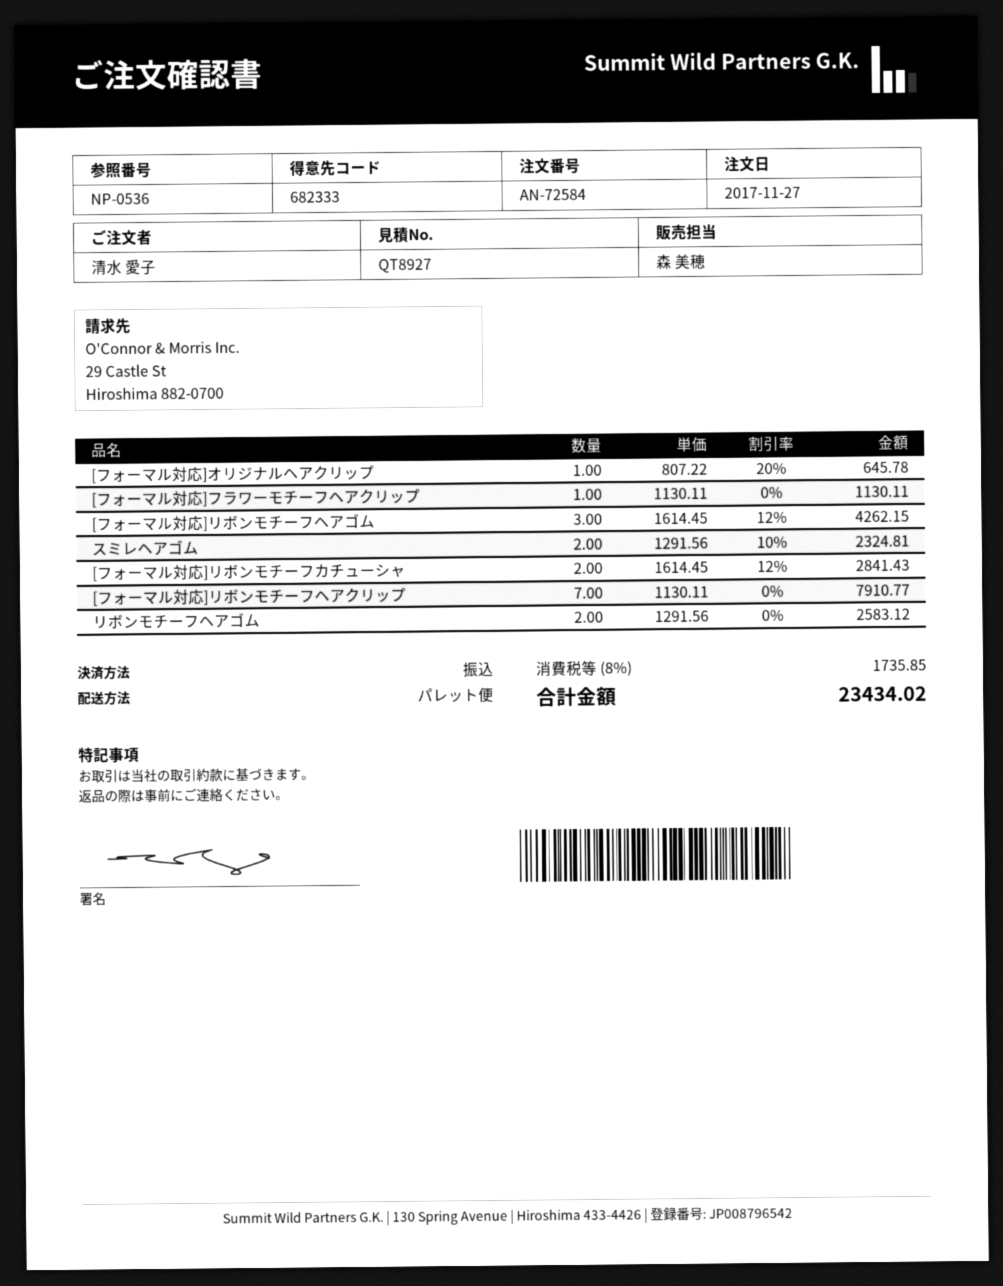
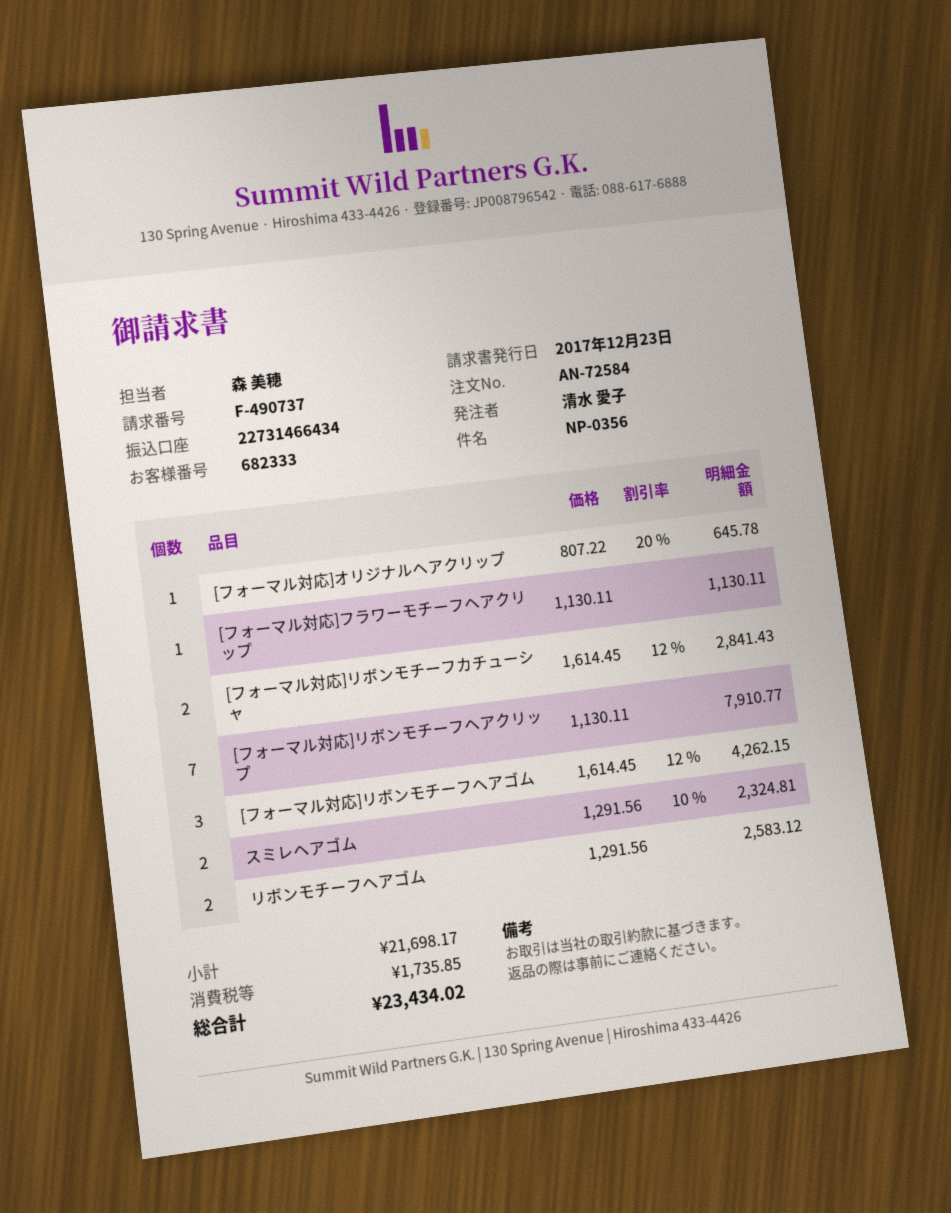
reference: NP-0536 -> NP-0356

